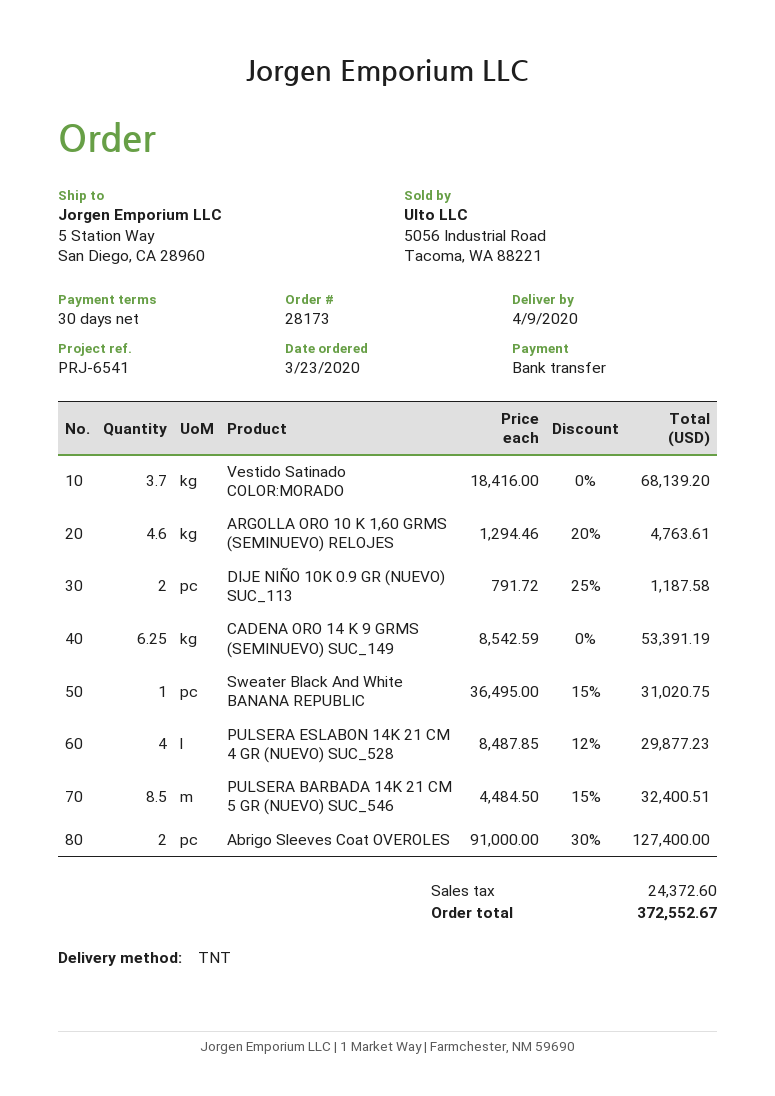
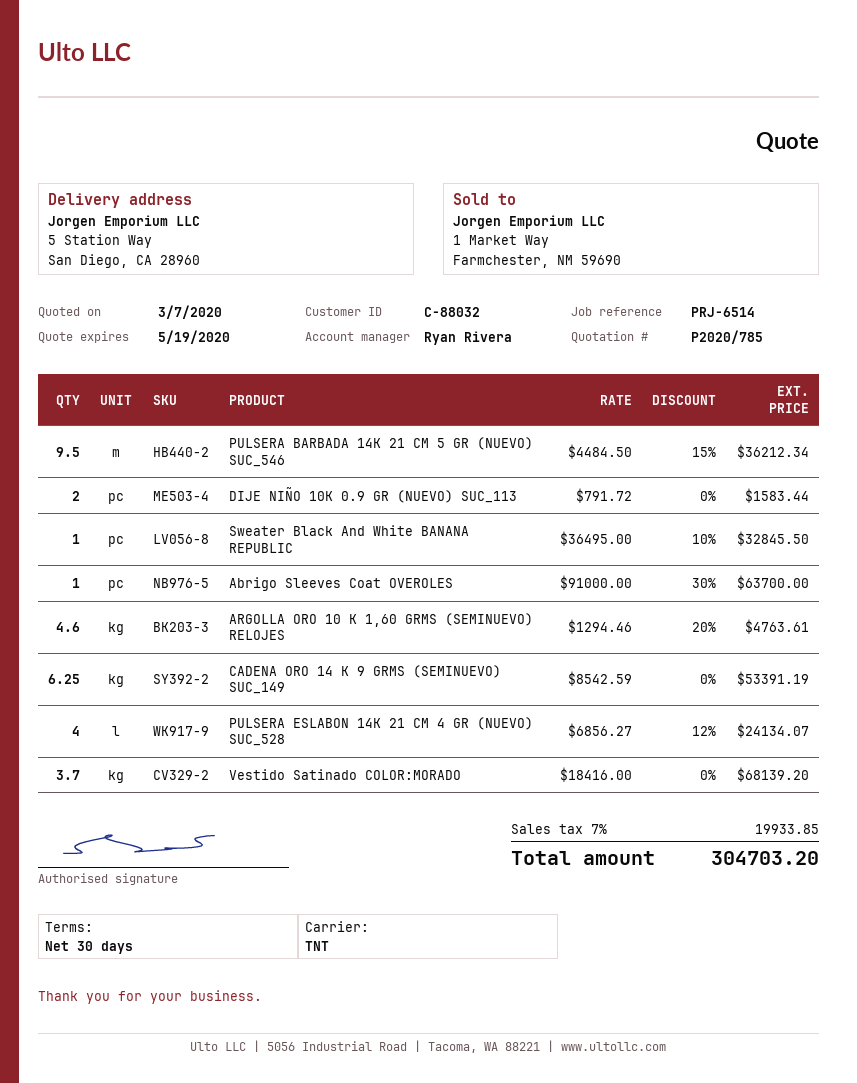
reference: PRJ-6541 -> PRJ-6514
DIJE NIÑO 10K 0.9 GR (NUEVO) SUC_113: 2 x 791.72 - 25% = 1187.58 -> 2 x 791.72 = 1583.44
Sweater Black And White BANANA REPUBLIC: 1 x 36495.00 - 15% = 31020.75 -> 1 x 36495.00 - 10% = 32845.50
PULSERA ESLABON 14K 21 CM 4 GR (NUEVO) SUC_528: 4 x 8487.85 - 12% = 29877.23 -> 4 x 6856.27 - 12% = 24134.07
PULSERA BARBADA 14K 21 CM 5 GR (NUEVO) SUC_546: 8.5 x 4484.50 - 15% = 32400.51 -> 9.5 x 4484.50 - 15% = 36212.34
Abrigo Sleeves Coat OVEROLES: 2 x 91000.00 - 30% = 127400.00 -> 1 x 91000.00 - 30% = 63700.00
tax: 24372.60 -> 19933.85
total: 372552.67 -> 304703.20

